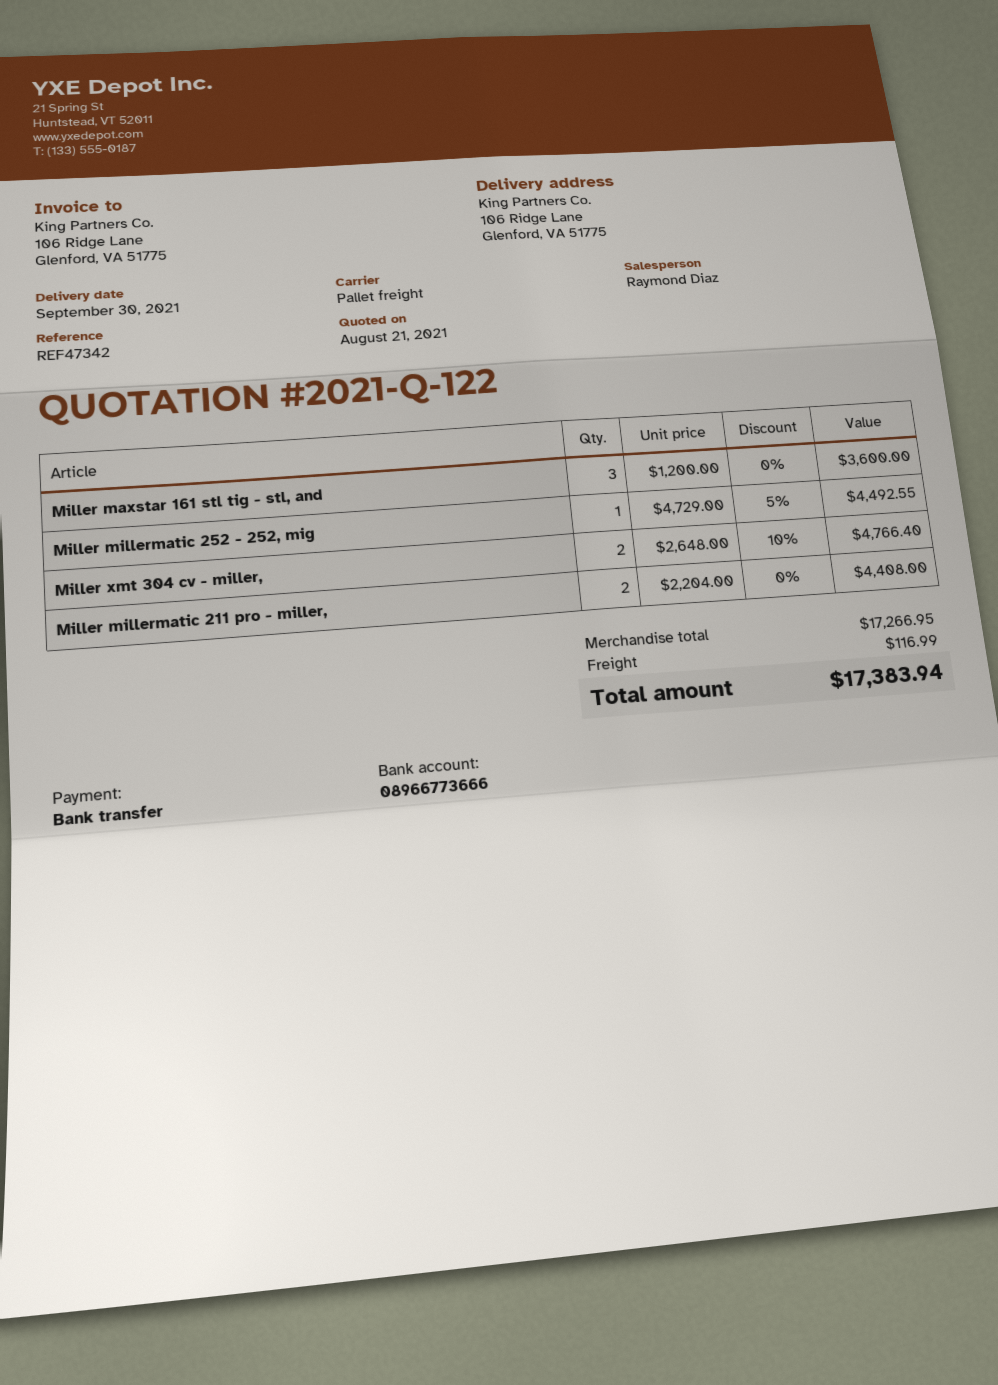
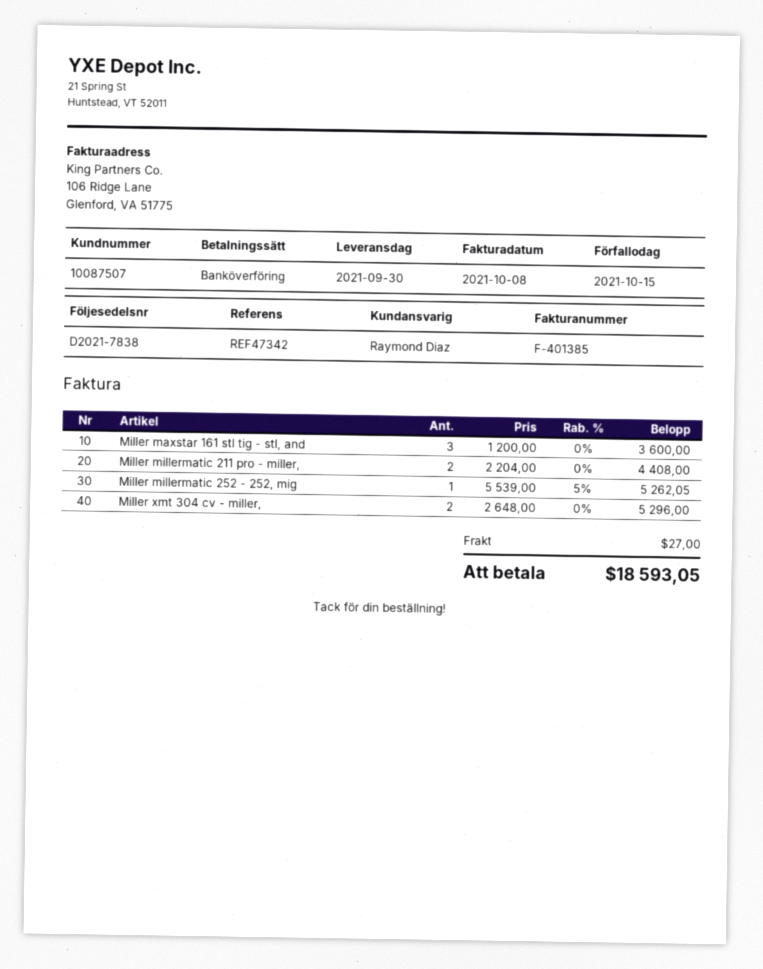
Miller millermatic 252 - 252, mig: 1 x 4729.00 - 5% = 4492.55 -> 1 x 5539.00 - 5% = 5262.05
Miller xmt 304 cv - miller,: 2 x 2648.00 - 10% = 4766.40 -> 2 x 2648.00 = 5296.00
shipping: 116.99 -> 27.00
total: 17383.94 -> 18593.05

